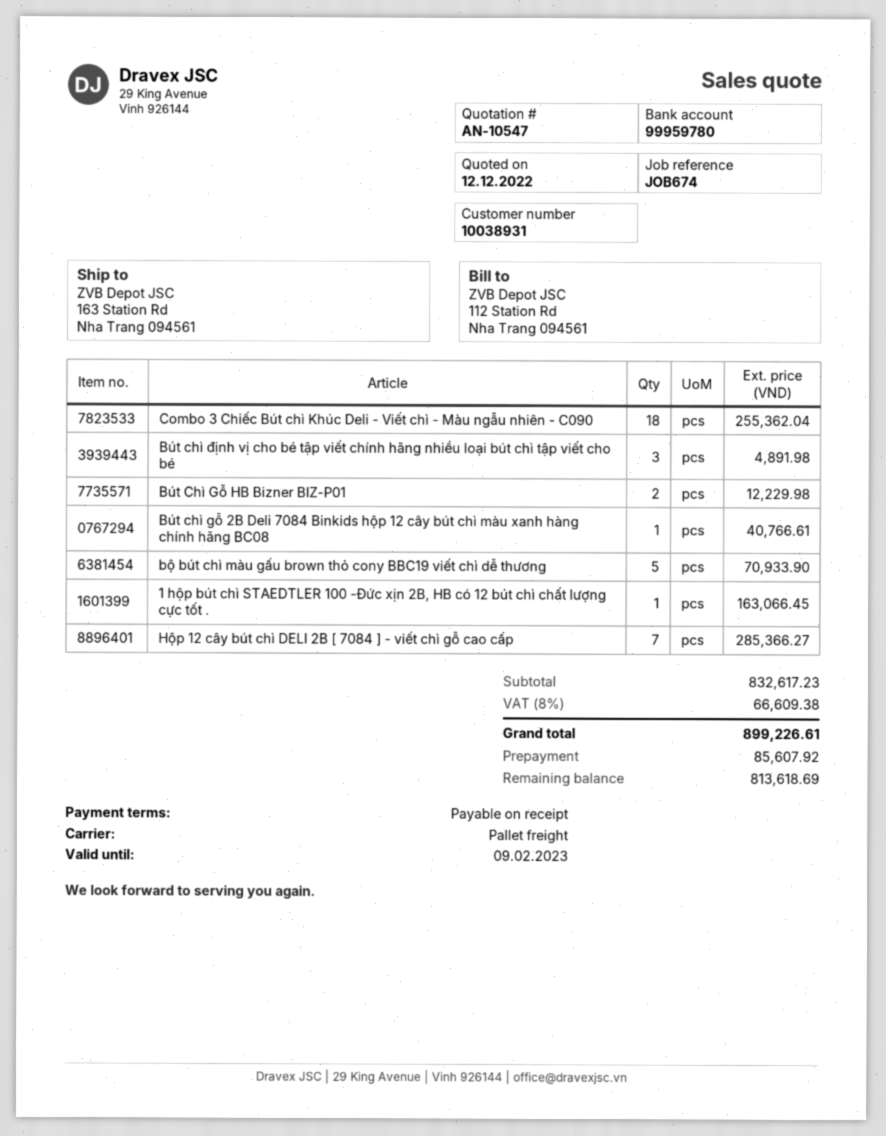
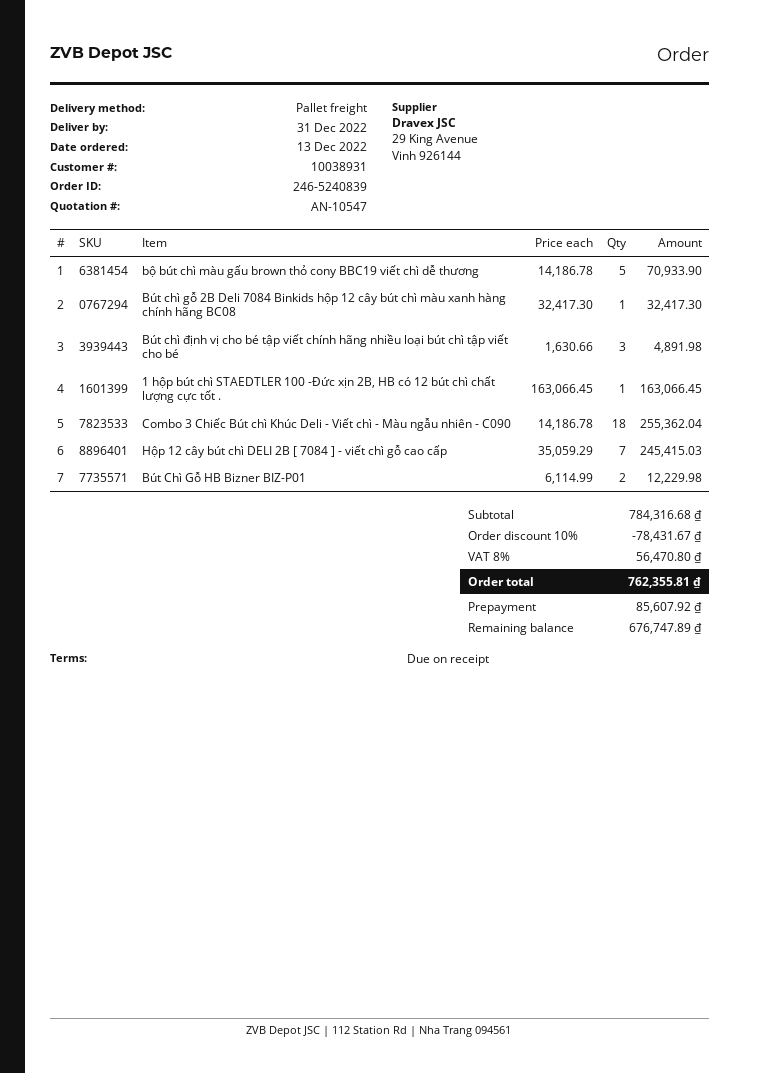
Bút chì gỗ 2B Deli 7084 Binkids hộp 12 cây bút chì màu xanh hàng chính hãng BC08: 1 for 40766.61 -> 1 for 32417.30
Hộp 12 cây bút chì DELI 2B [ 7084 ] - viết chì gỗ cao cấp: 7 for 285366.27 -> 7 for 245415.03
subtotal: 832617.23 -> 784316.68
discount: none -> 10% = 78431.67
tax: 8% = 66609.38 -> 8% = 56470.80
total: 899226.61 -> 762355.81
balance: 813618.69 -> 676747.89

